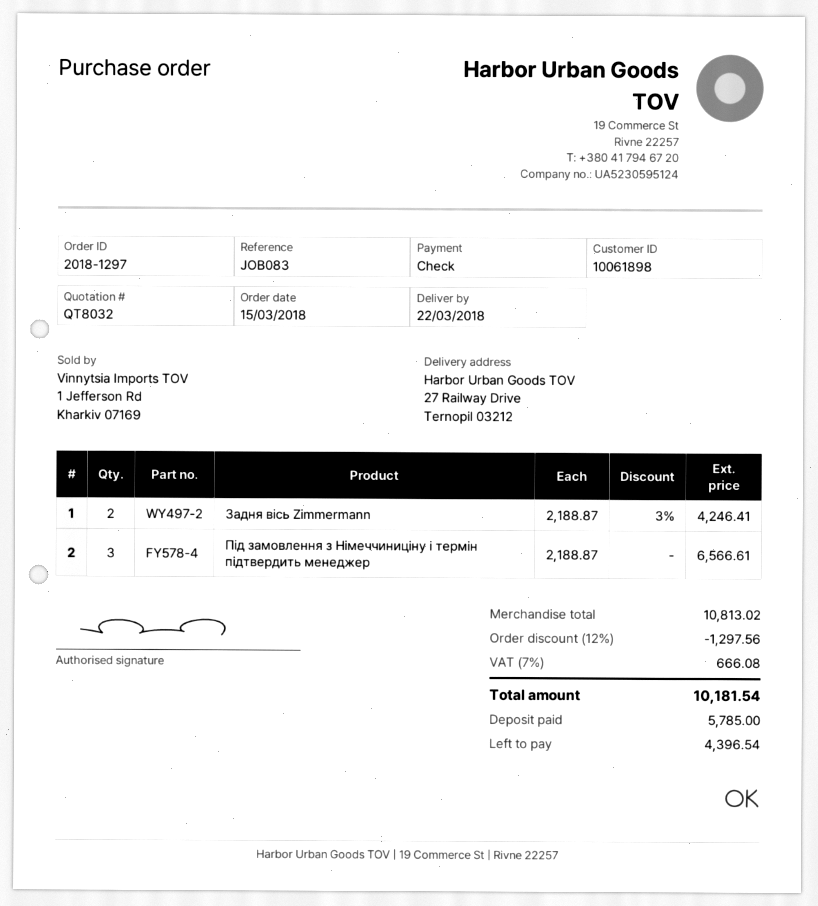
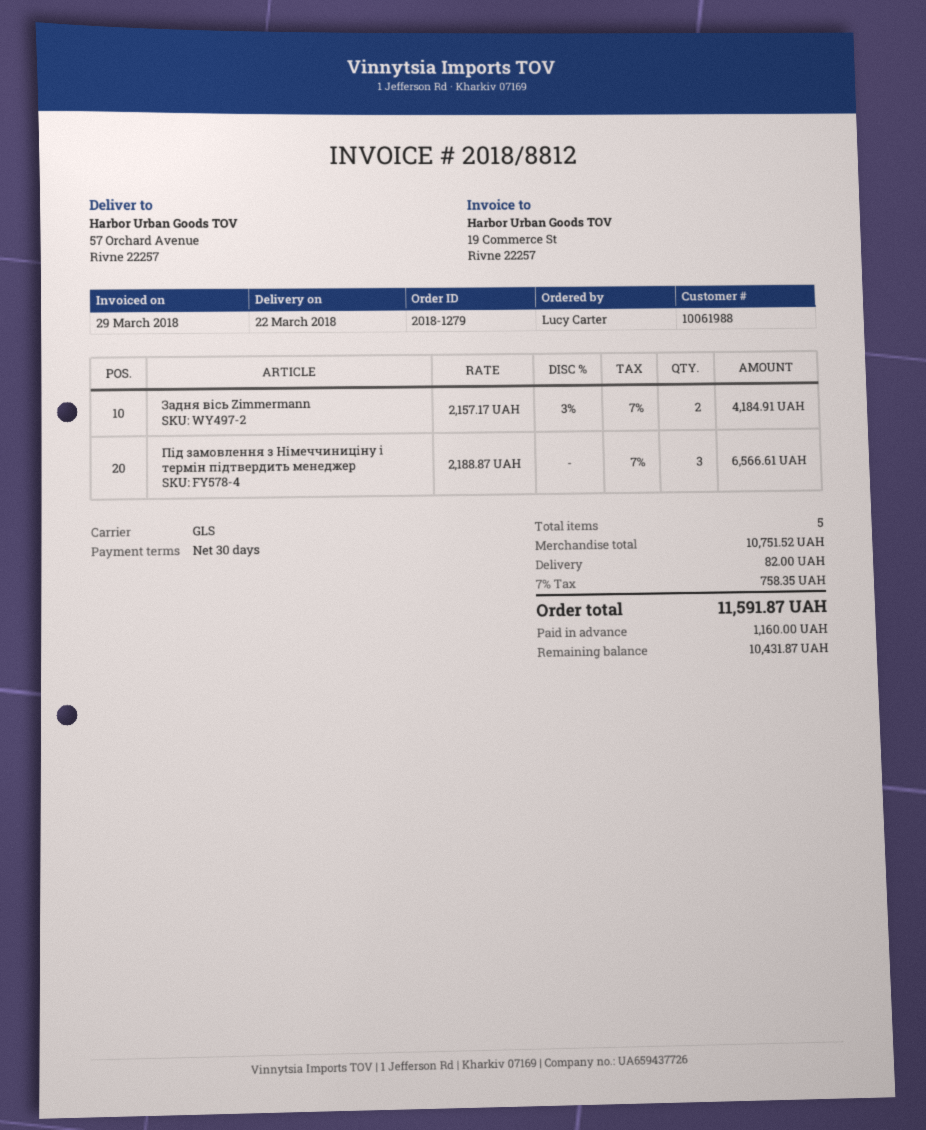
order number: 2018-1297 -> 2018-1279
customer number: 10061898 -> 10061988
ship to: 27 Railway Drive, Ternopil 03212 -> 57 Orchard Avenue, Rivne 22257
Задня вісь Zimmermann: 2 x 2188.87 - 3% = 4246.41 -> 2 x 2157.17 - 3% = 4184.91
subtotal: 10813.02 -> 10751.52
discount: 12% = 1297.56 -> none
shipping: none -> 82.00
tax: 7% = 666.08 -> 7% = 758.35
total: 10181.54 -> 11591.87
deposit: 5785.00 -> 1160.00
balance: 4396.54 -> 10431.87

